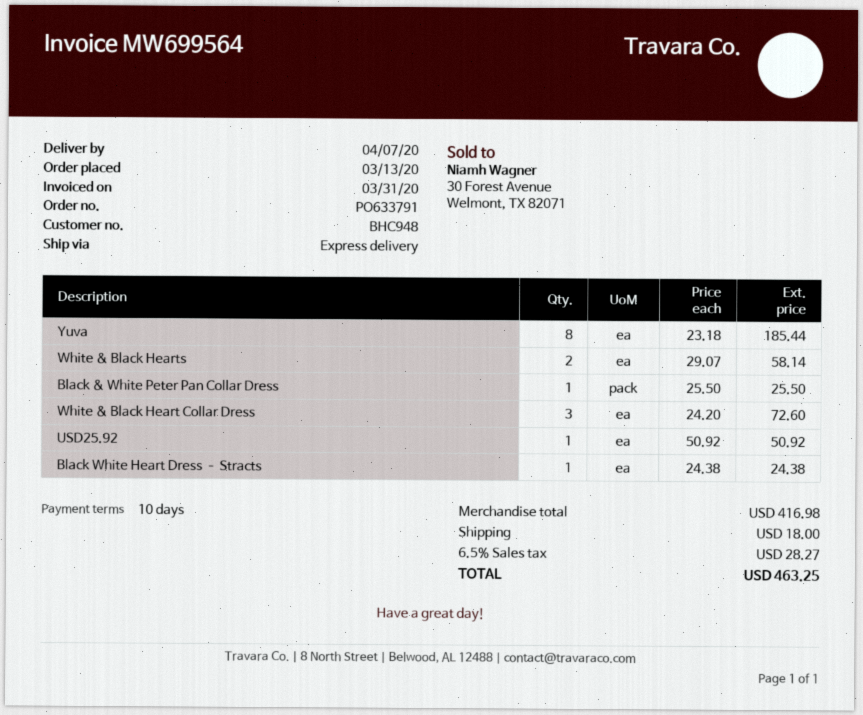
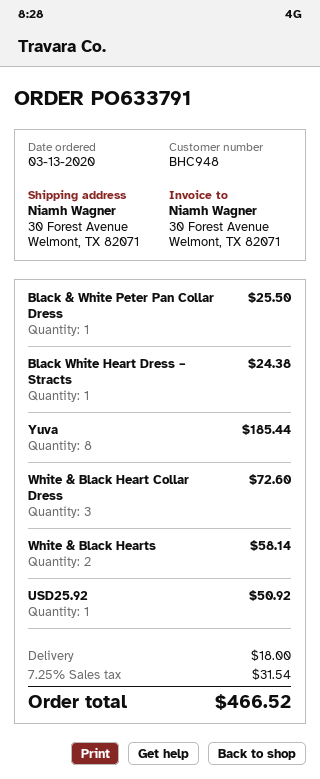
tax: 6.5% = 28.27 -> 7.25% = 31.54
total: 463.25 -> 466.52

